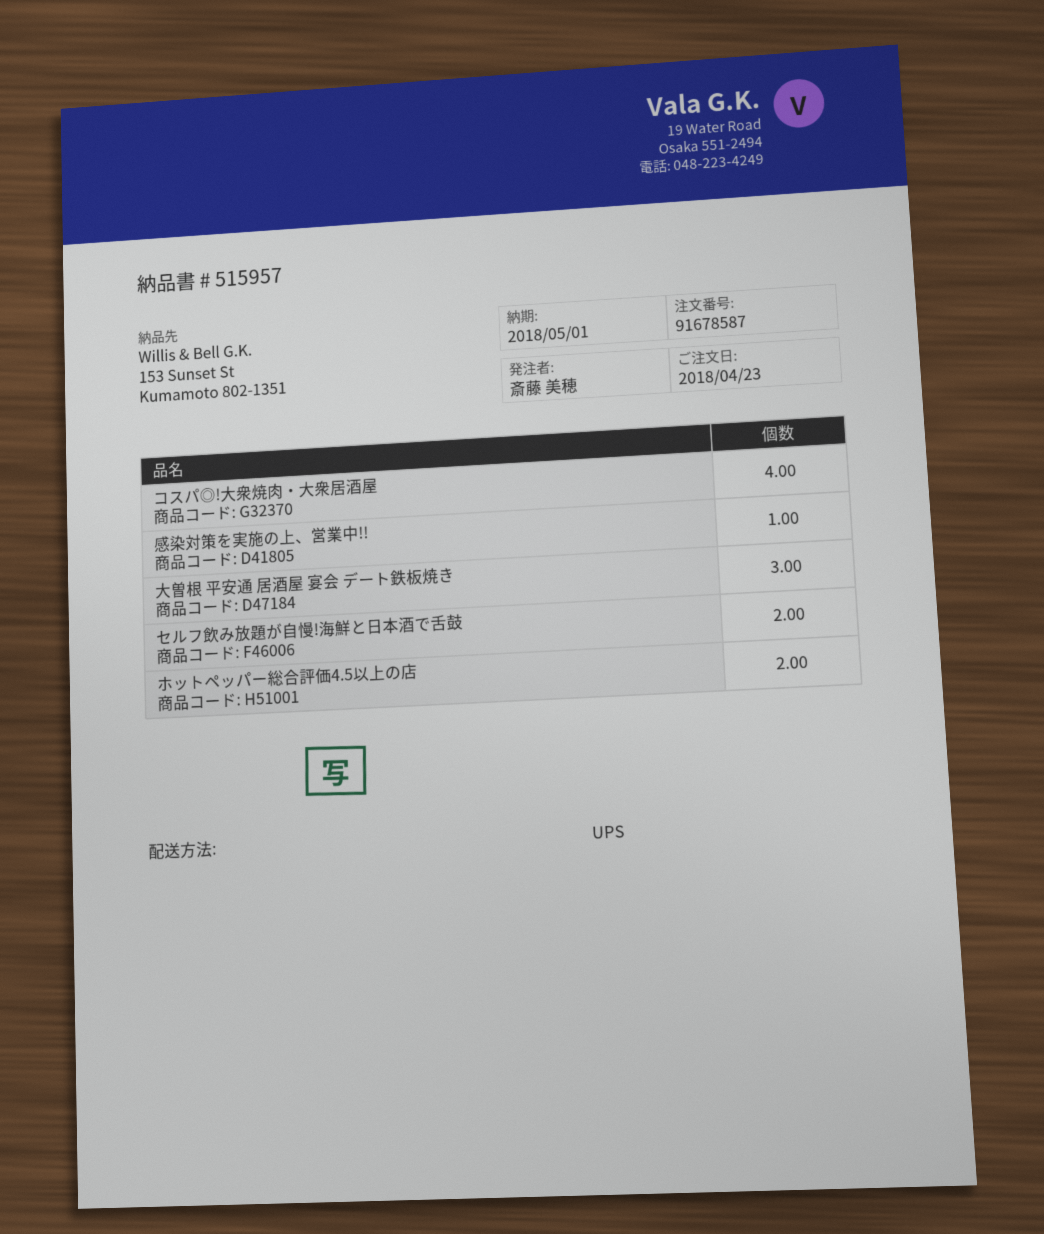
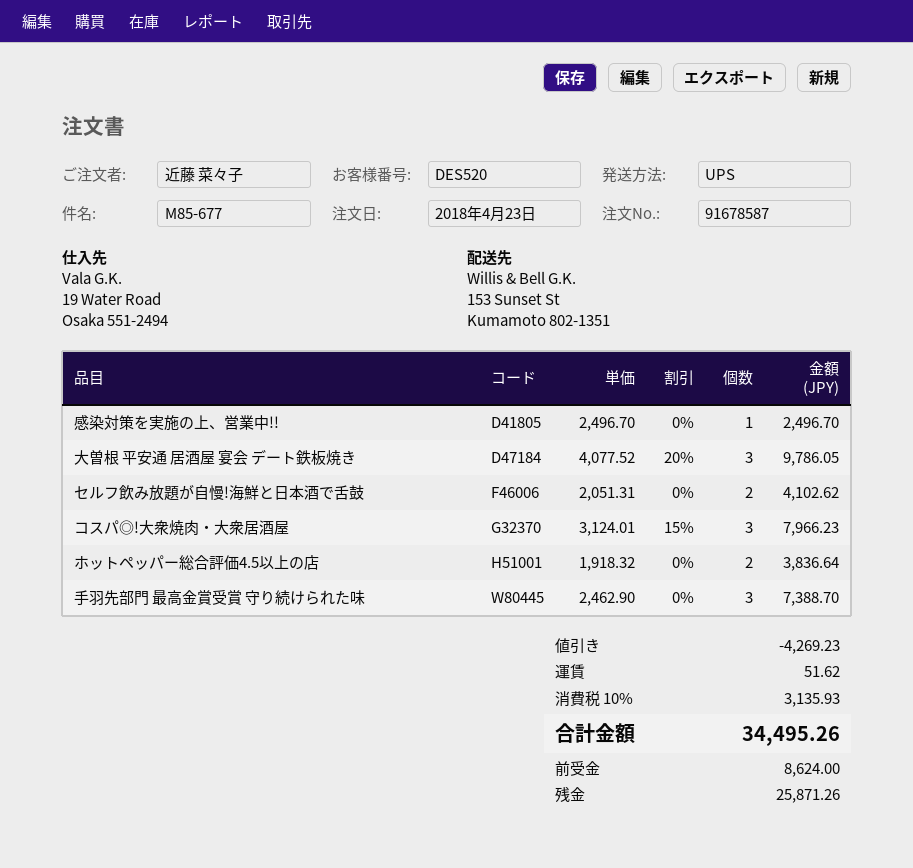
ordered by: 斎藤 美穂 -> 近藤 菜々子
コスパ◎!大衆焼肉・大衆居酒屋: 4 -> 3
手羽先部門 最高金賞受賞 守り続けられた味: none -> 3

